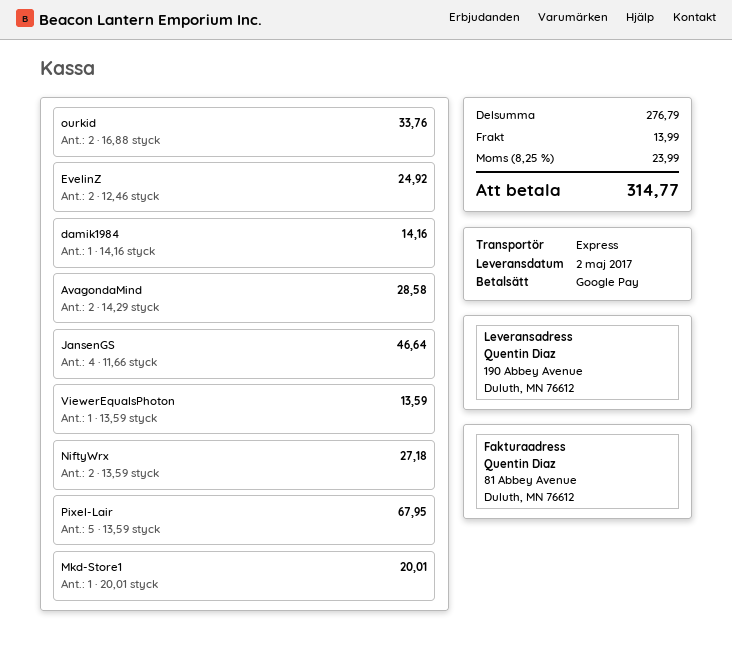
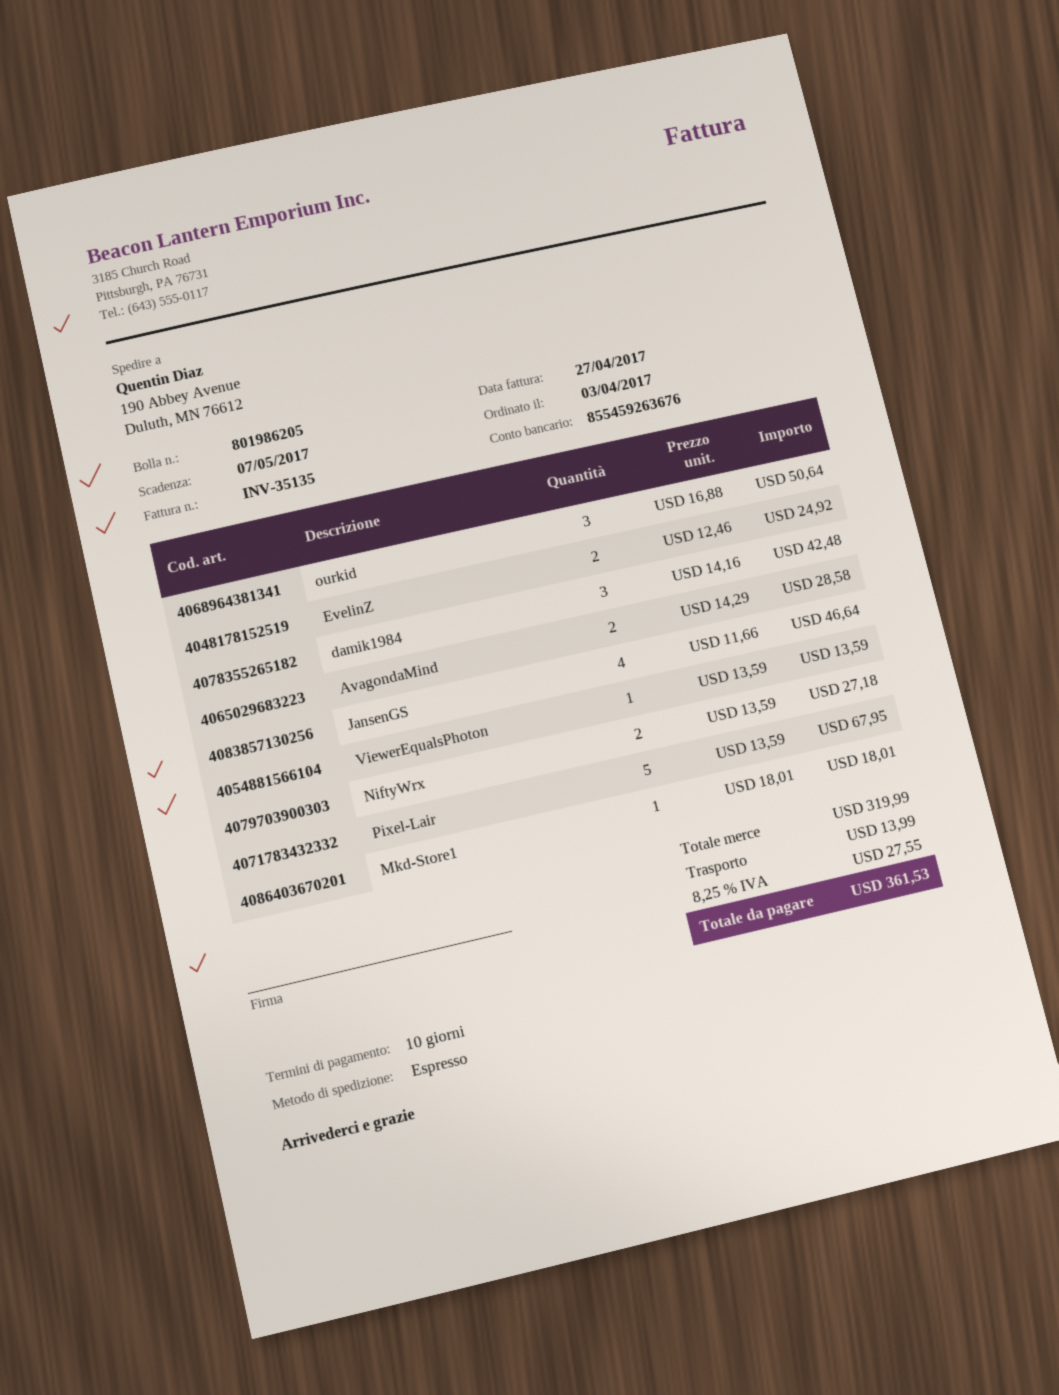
ourkid: 2 x 16.88 = 33.76 -> 3 x 16.88 = 50.64
damik1984: 1 x 14.16 = 14.16 -> 3 x 14.16 = 42.48
Mkd-Store1: 1 x 20.01 = 20.01 -> 1 x 18.01 = 18.01
subtotal: 276.79 -> 319.99
tax: 8.25% = 23.99 -> 8.25% = 27.55
total: 314.77 -> 361.53

